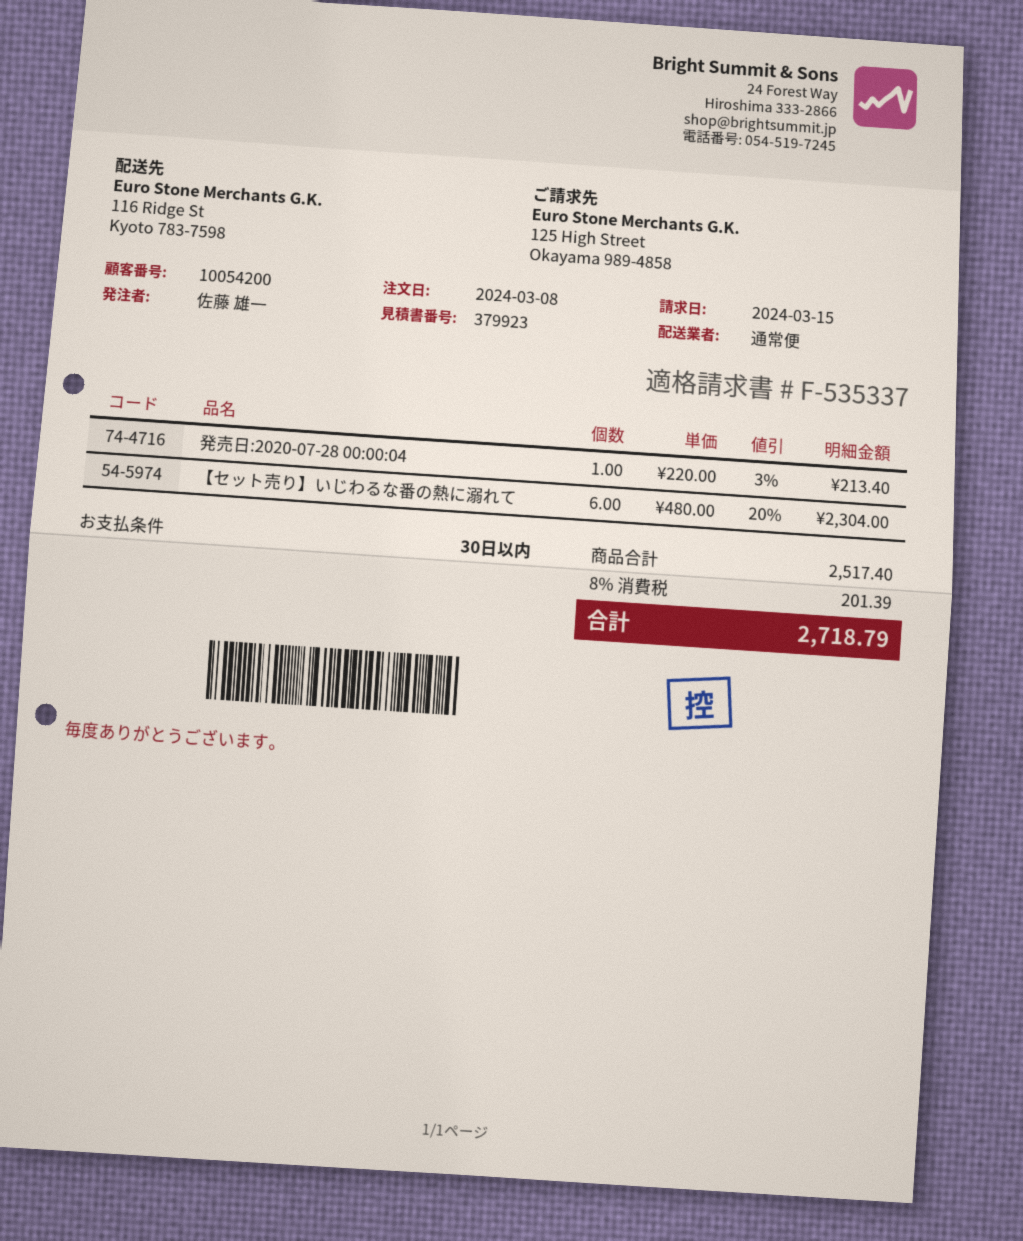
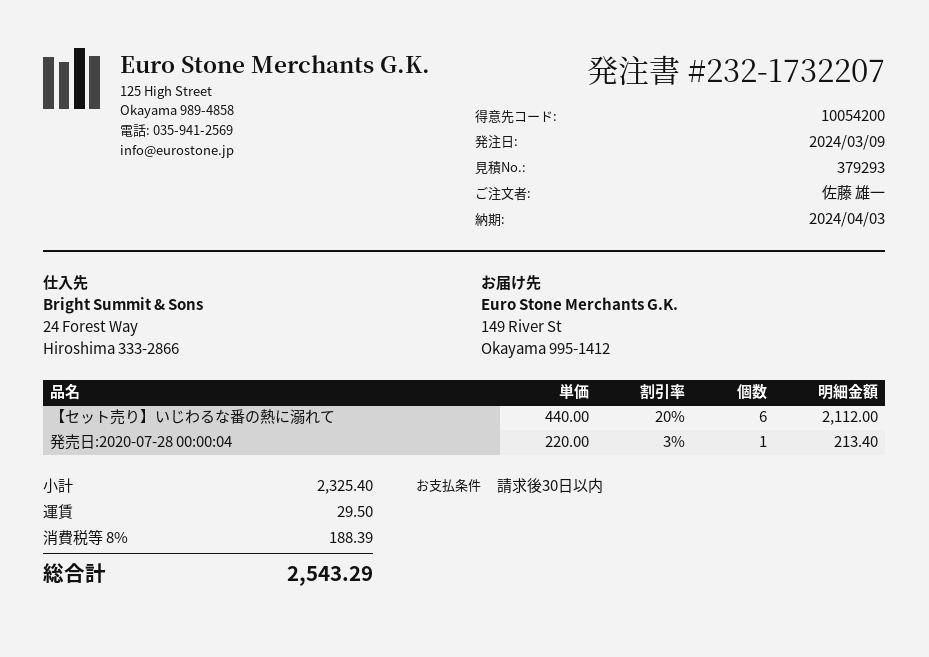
quote number: 379923 -> 379293
order date: 2024-03-08 -> 2024-03-09
ship to: 116 Ridge St, Kyoto 783-7598 -> 149 River St, Okayama 995-1412
【セット売り】いじわるな番の熱に溺れて: 6 x 480.00 - 20% = 2304.00 -> 6 x 440.00 - 20% = 2112.00
subtotal: 2517.40 -> 2325.40
shipping: none -> 29.50
tax: 8% = 201.39 -> 8% = 188.39
total: 2718.79 -> 2543.29

